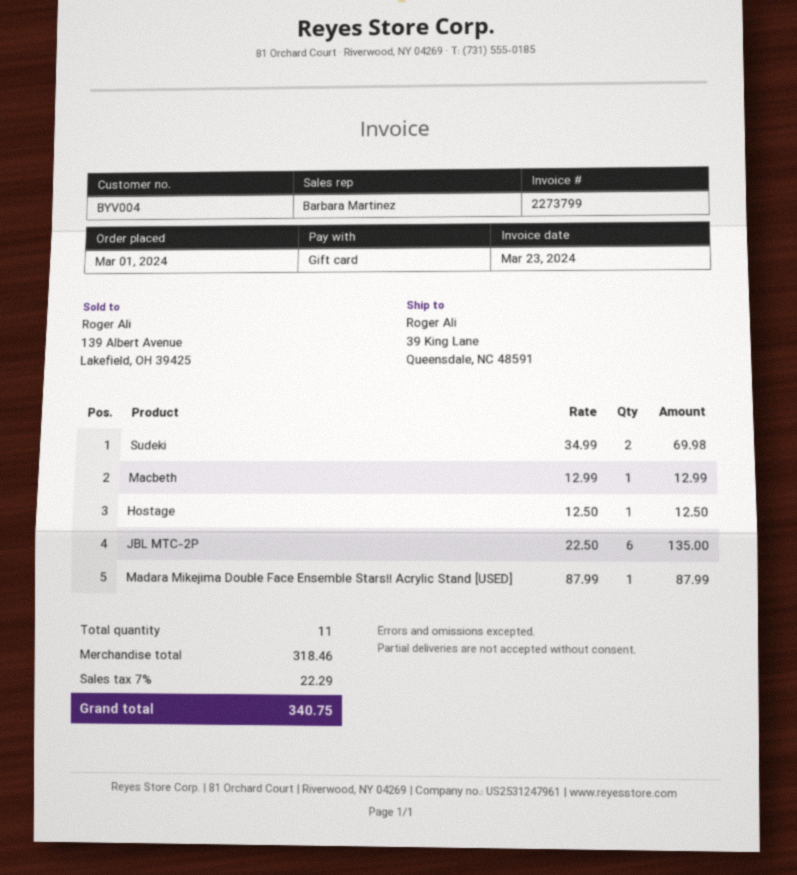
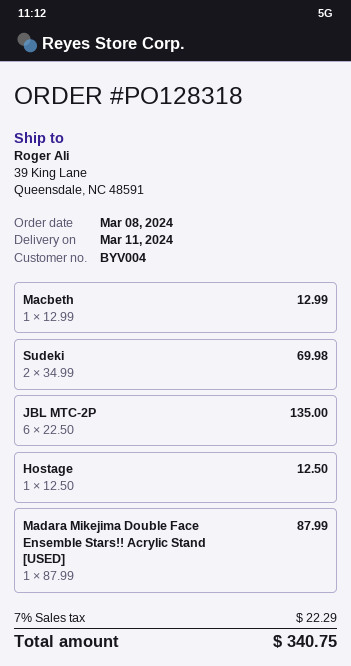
order date: 2024-03-01 -> 2024-03-08

